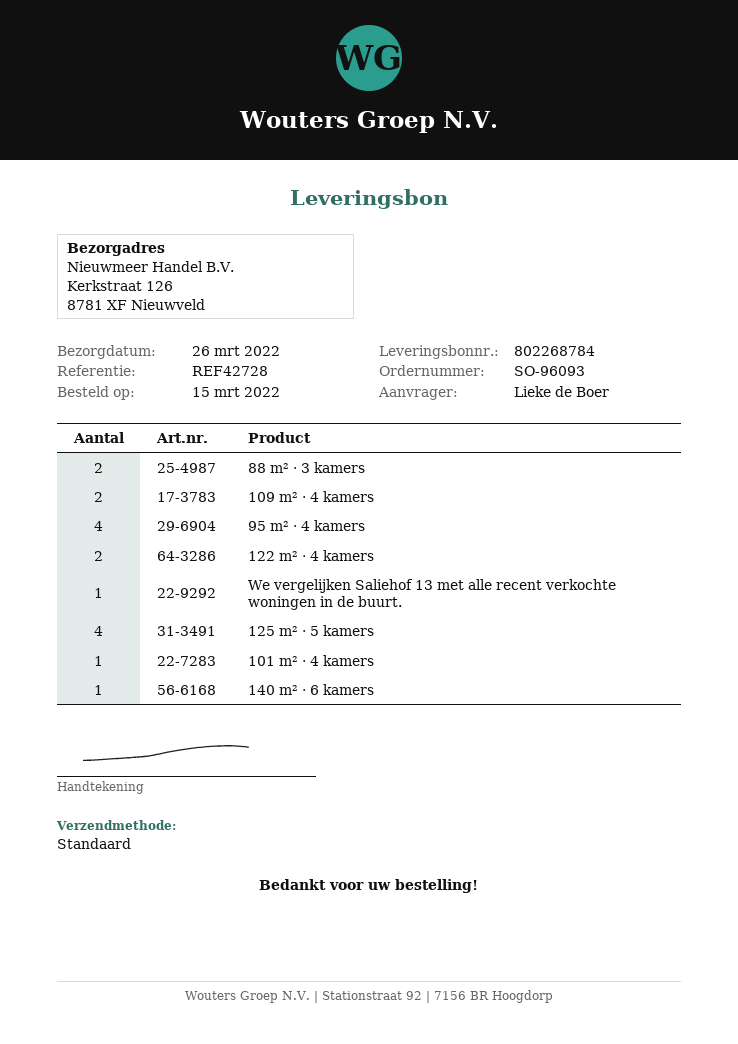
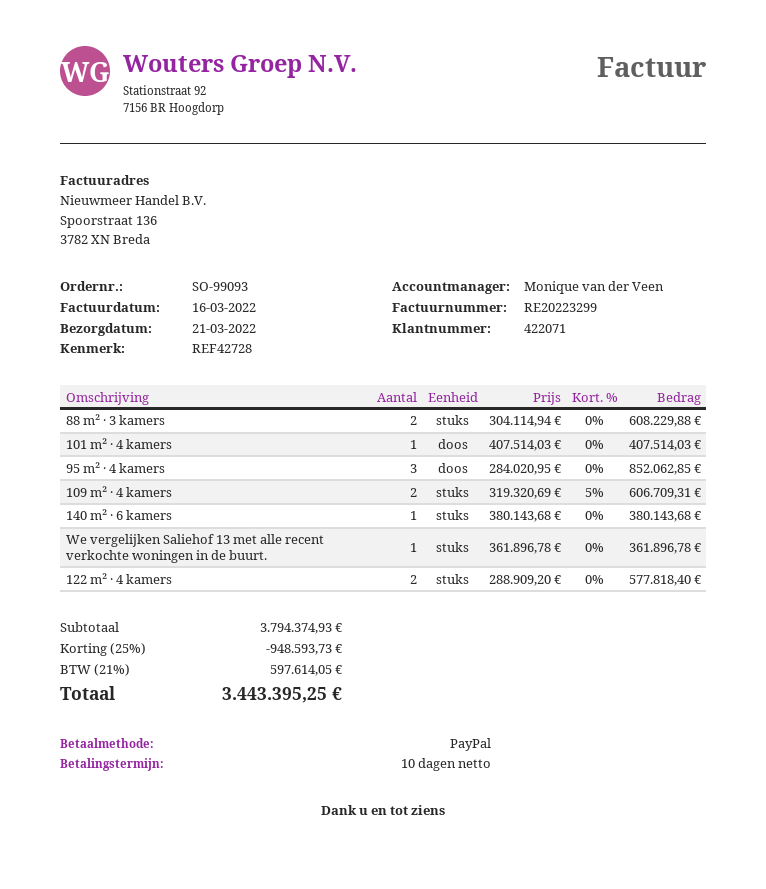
order number: SO-96093 -> SO-99093
delivery date: 2022-03-26 -> 2022-03-21
95 m² · 4 kamers: 4 -> 3
125 m² · 5 kamers: 4 -> none

